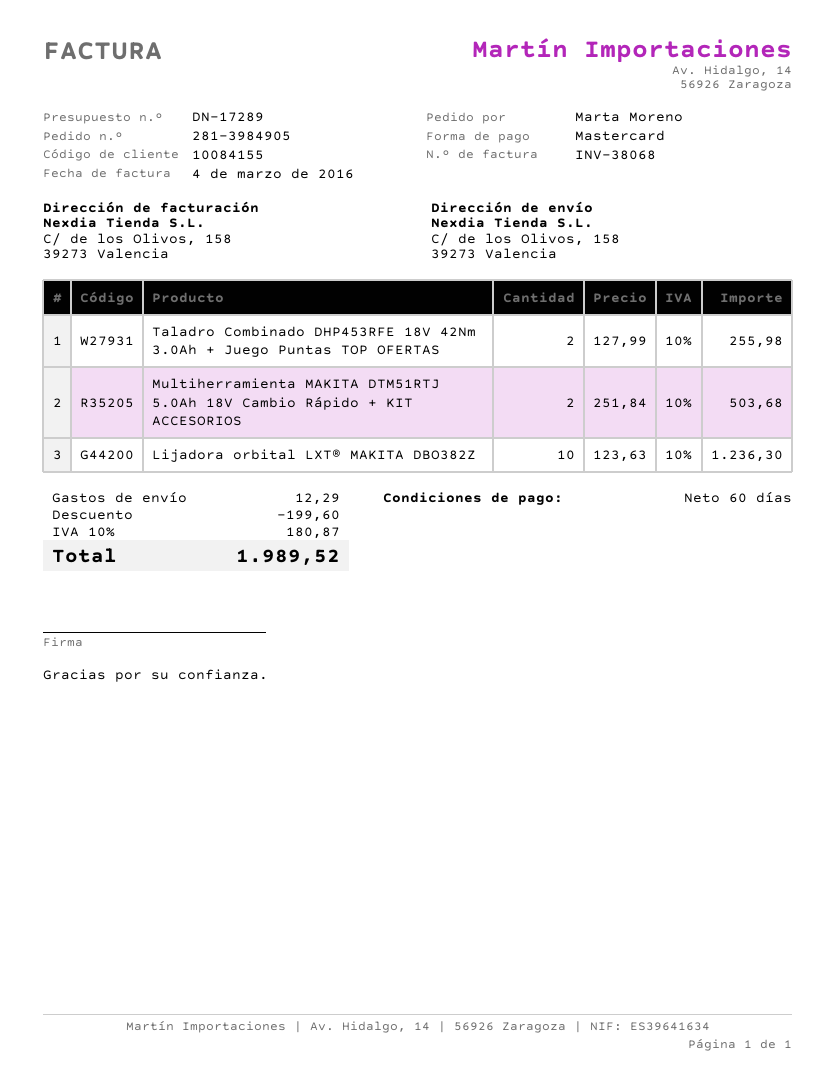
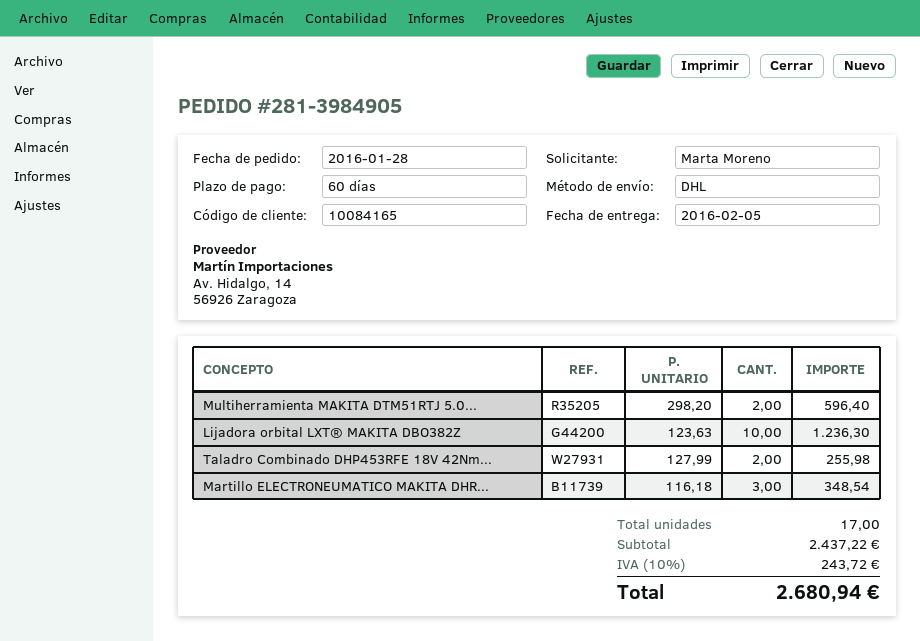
customer number: 10084155 -> 10084165
Multiherramienta MAKITA DTM51RTJ 5.0Ah 18V Cambio Rápido + KIT ACCESORIOS: 2 x 251.84 = 503.68 -> 2 x 298.20 = 596.40
Martillo ELECTRONEUMATICO MAKITA DHR...: none -> 3 x 116.18 = 348.54
discount: 199.60 -> none
shipping: 12.29 -> none
tax: 10% = 180.87 -> 10% = 243.72
total: 1989.52 -> 2680.94

